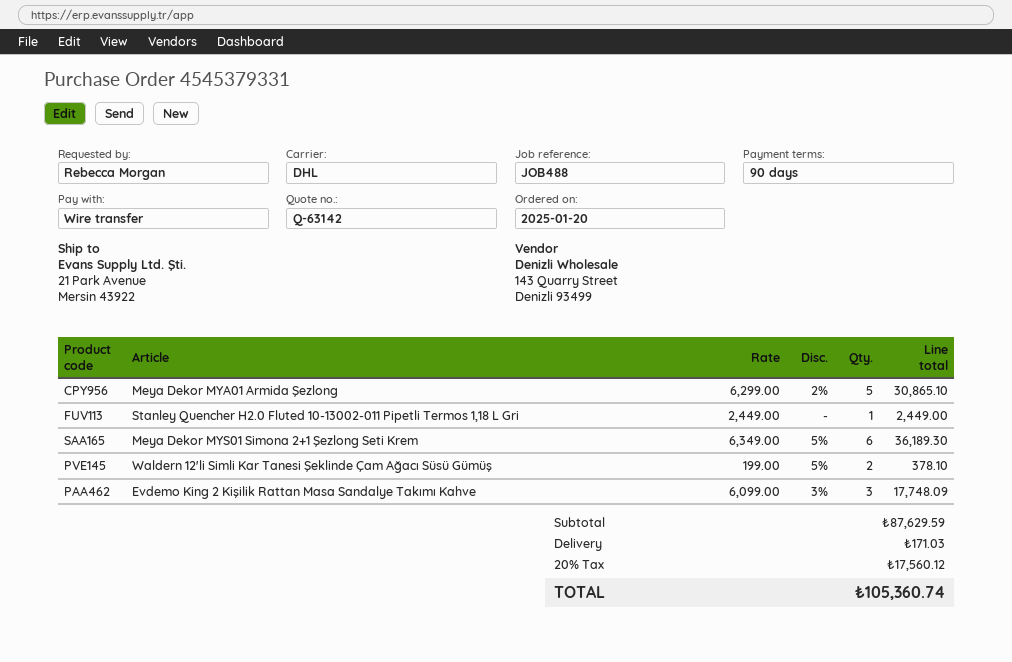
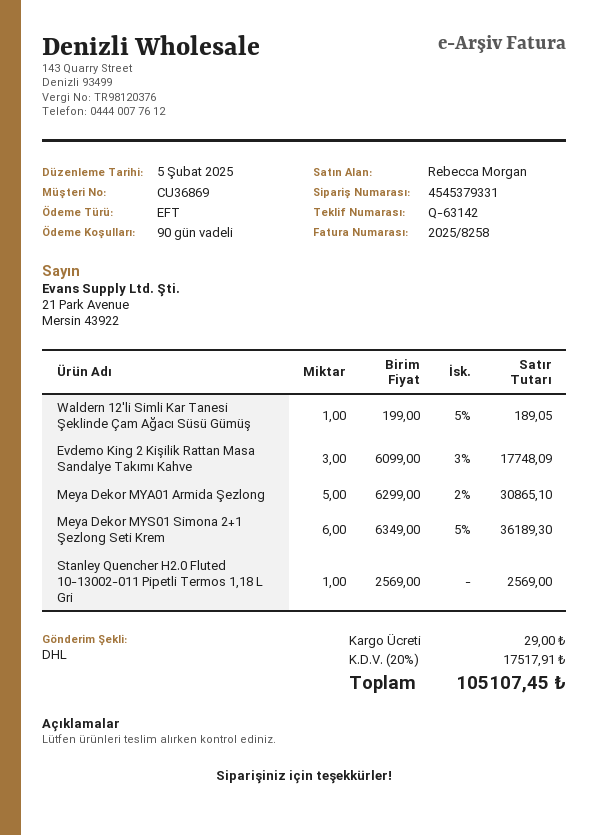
Stanley Quencher H2.0 Fluted 10-13002-011 Pipetli Termos 1,18 L Gri: 1 x 2449.00 = 2449.00 -> 1 x 2569.00 = 2569.00
Waldern 12'li Simli Kar Tanesi Şeklinde Çam Ağacı Süsü Gümüş: 2 x 199.00 - 5% = 378.10 -> 1 x 199.00 - 5% = 189.05
shipping: 171.03 -> 29.00
tax: 20% = 17560.12 -> 20% = 17517.91
total: 105360.74 -> 105107.45

